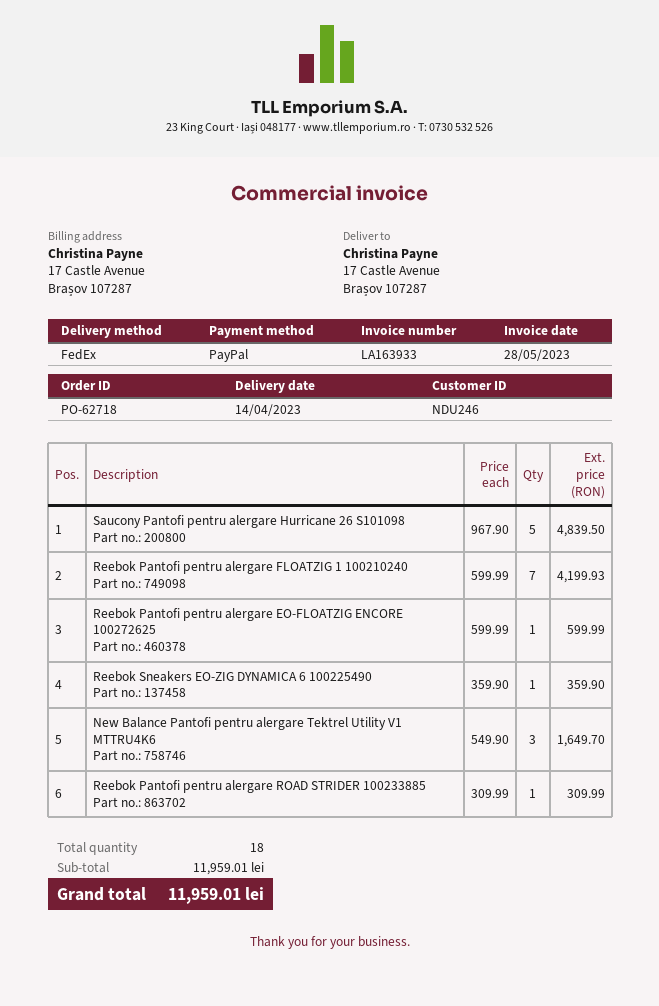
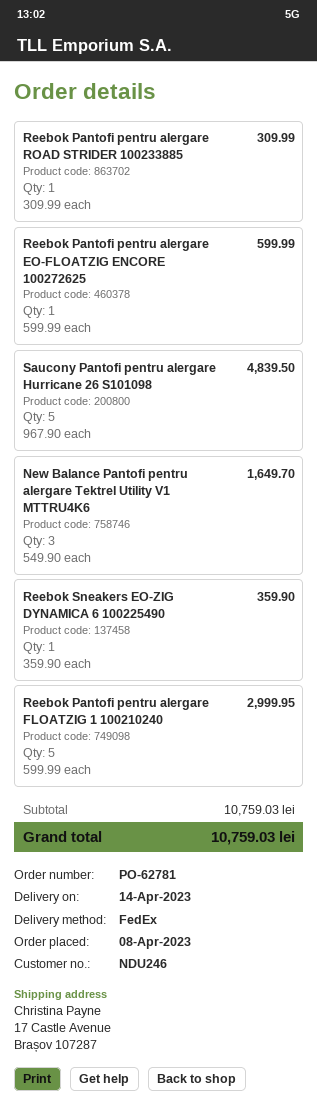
order number: PO-62718 -> PO-62781
Reebok Pantofi pentru alergare FLOATZIG 1 100210240: 7 x 599.99 = 4199.93 -> 5 x 599.99 = 2999.95
subtotal: 11959.01 -> 10759.03
total: 11959.01 -> 10759.03

